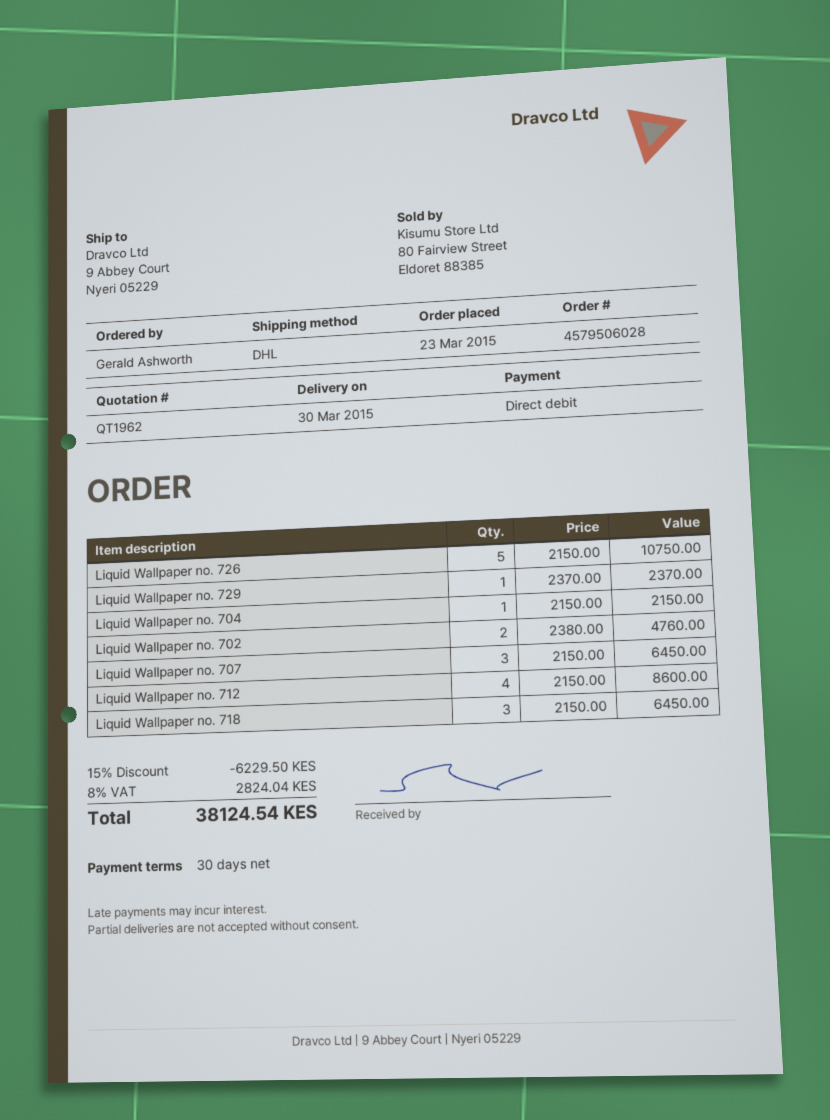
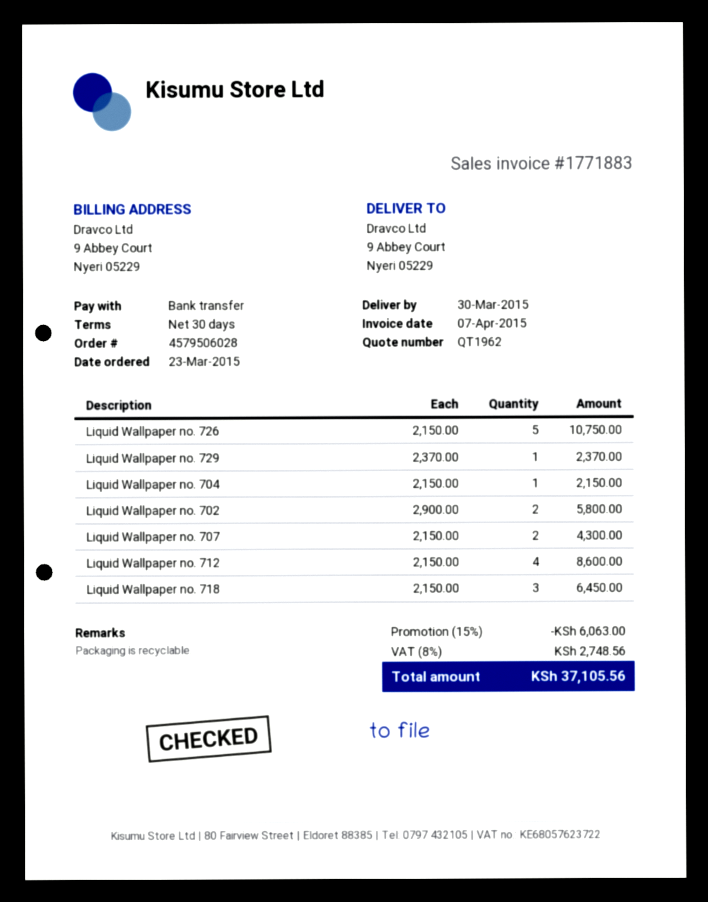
payment method: direct debit -> bank transfer
Liquid Wallpaper no. 702: 2 x 2380.00 = 4760.00 -> 2 x 2900.00 = 5800.00
Liquid Wallpaper no. 707: 3 x 2150.00 = 6450.00 -> 2 x 2150.00 = 4300.00
discount: 15% = 6229.50 -> 15% = 6063.00
tax: 8% = 2824.04 -> 8% = 2748.56
total: 38124.54 -> 37105.56

